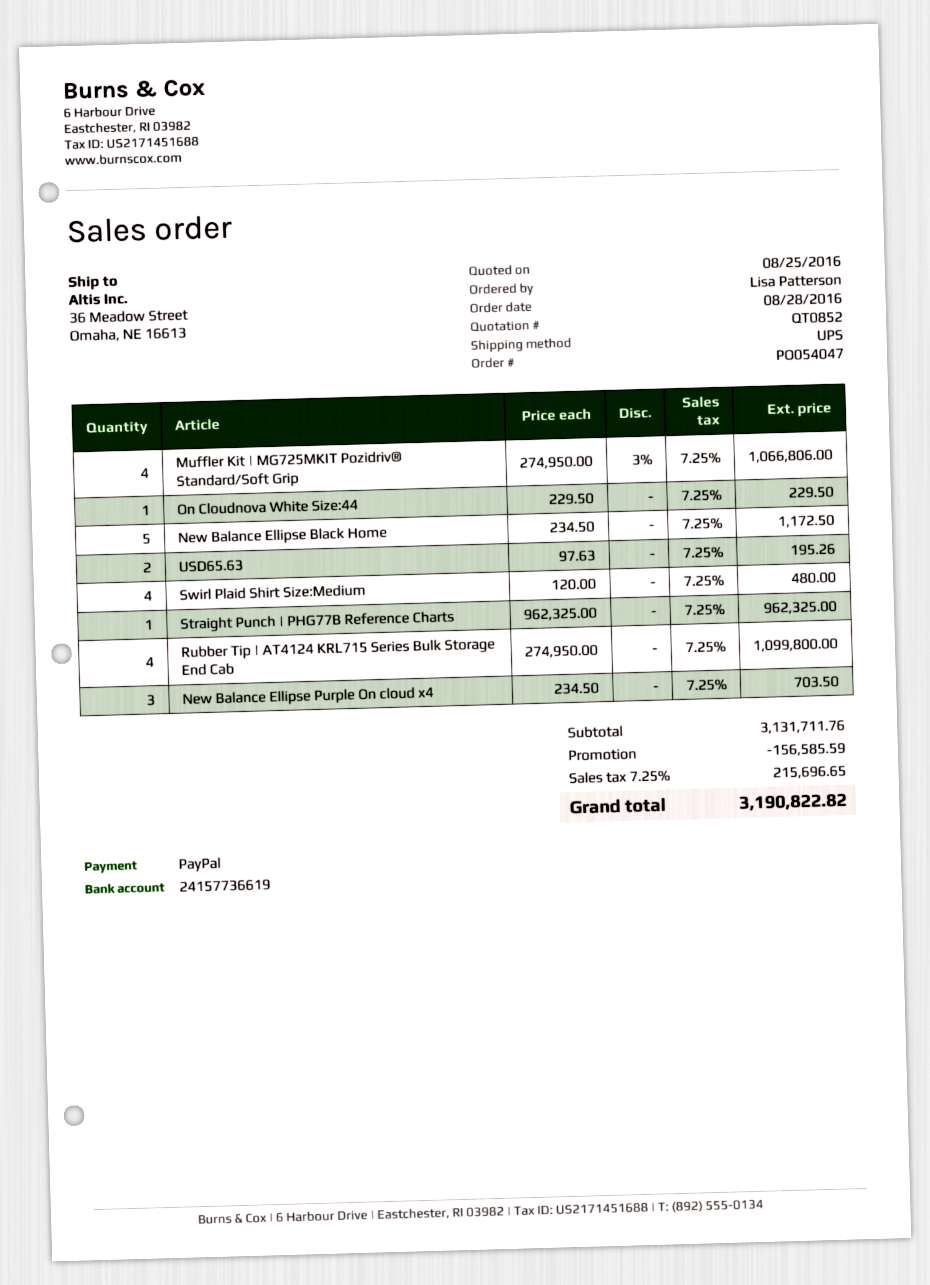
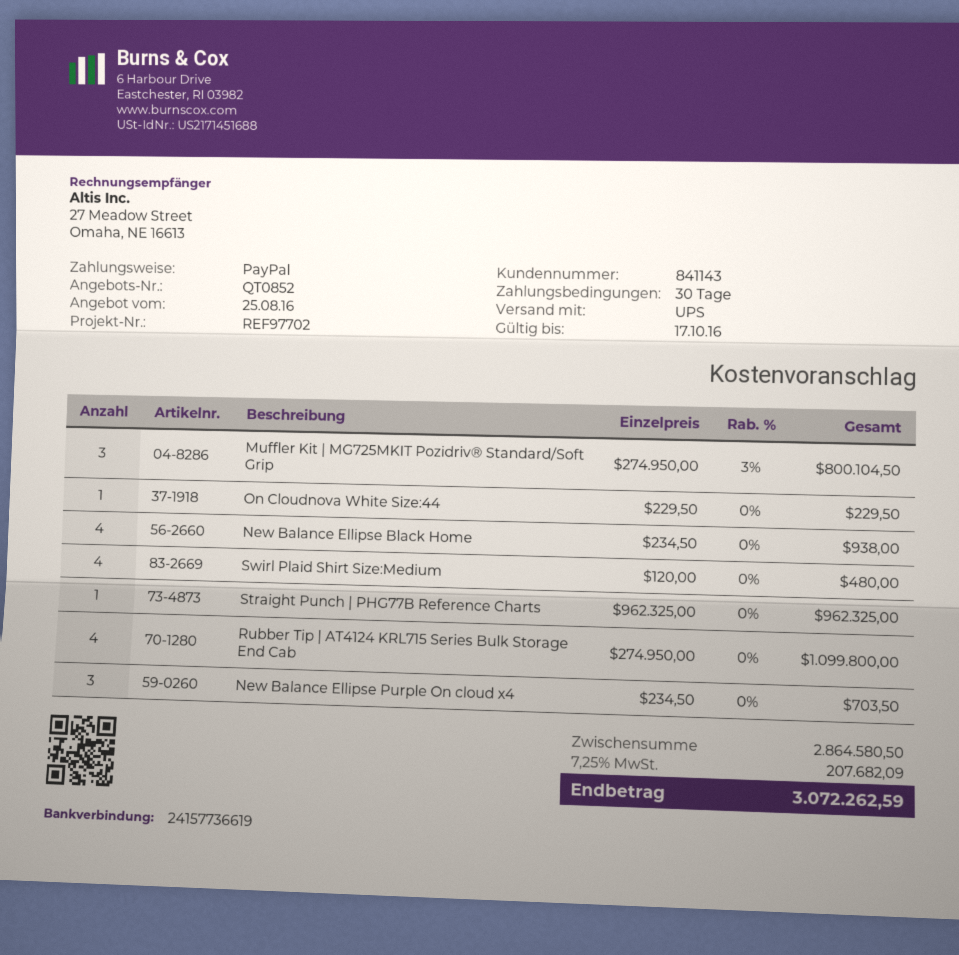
Muffler Kit | MG725MKIT Pozidriv® Standard/Soft Grip: 4 x 274950.00 - 3% = 1066806.00 -> 3 x 274950.00 - 3% = 800104.50
New Balance Ellipse Black Home: 5 x 234.50 = 1172.50 -> 4 x 234.50 = 938.00
USD65.63: 2 x 97.63 = 195.26 -> none
subtotal: 3131711.76 -> 2864580.50
discount: 156585.59 -> none
tax: 7.25% = 215696.65 -> 7.25% = 207682.09
total: 3190822.82 -> 3072262.59

